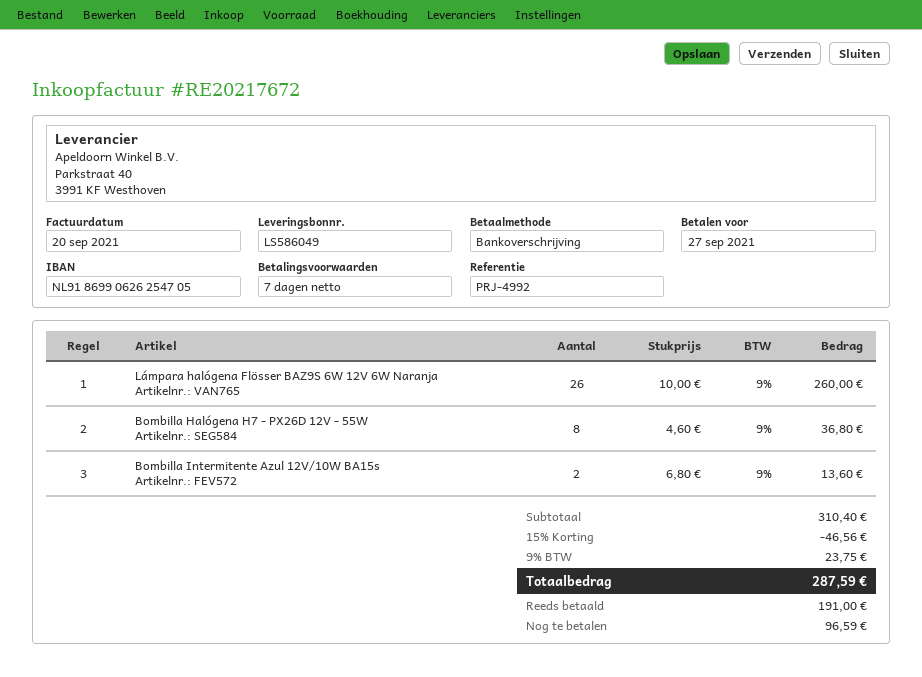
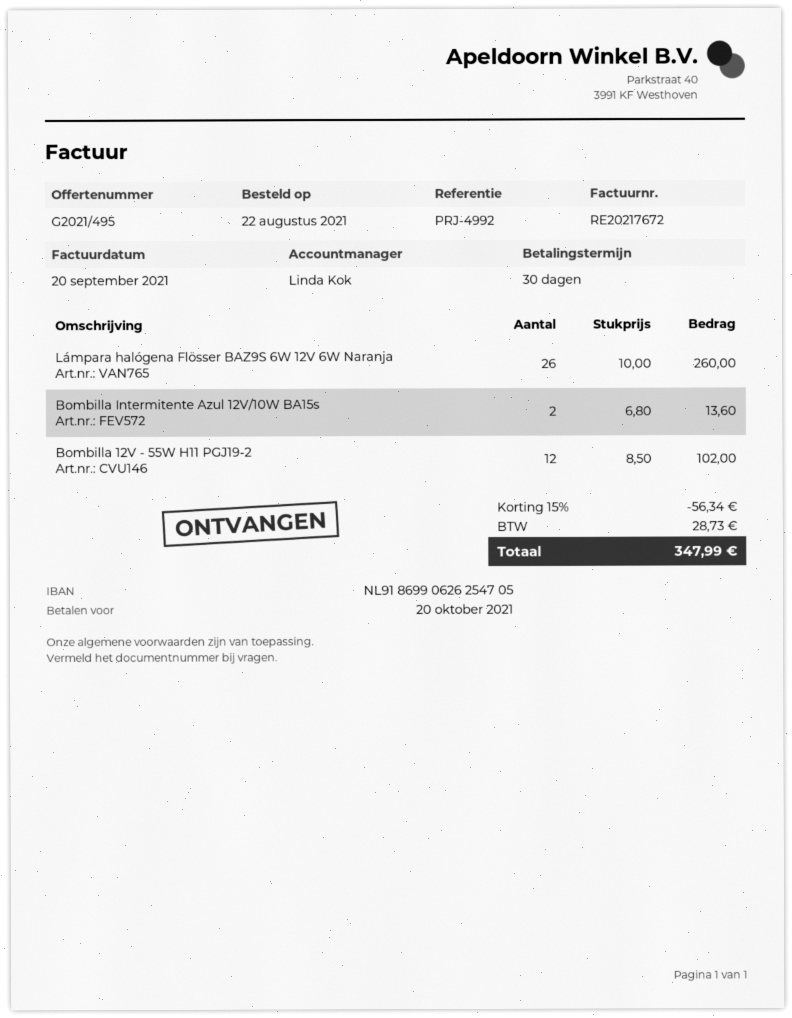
payment terms: 7 days -> 30 days
due date: 2021-09-27 -> 2021-10-20
Bombilla Halógena H7 - PX26D 12V - 55W: 8 x 4.60 = 36.80 -> none
Bombilla 12V - 55W H11 PGJ19-2: none -> 12 x 8.50 = 102.00
discount: 15% = 46.56 -> 15% = 56.34
tax: 23.75 -> 28.73
total: 287.59 -> 347.99

